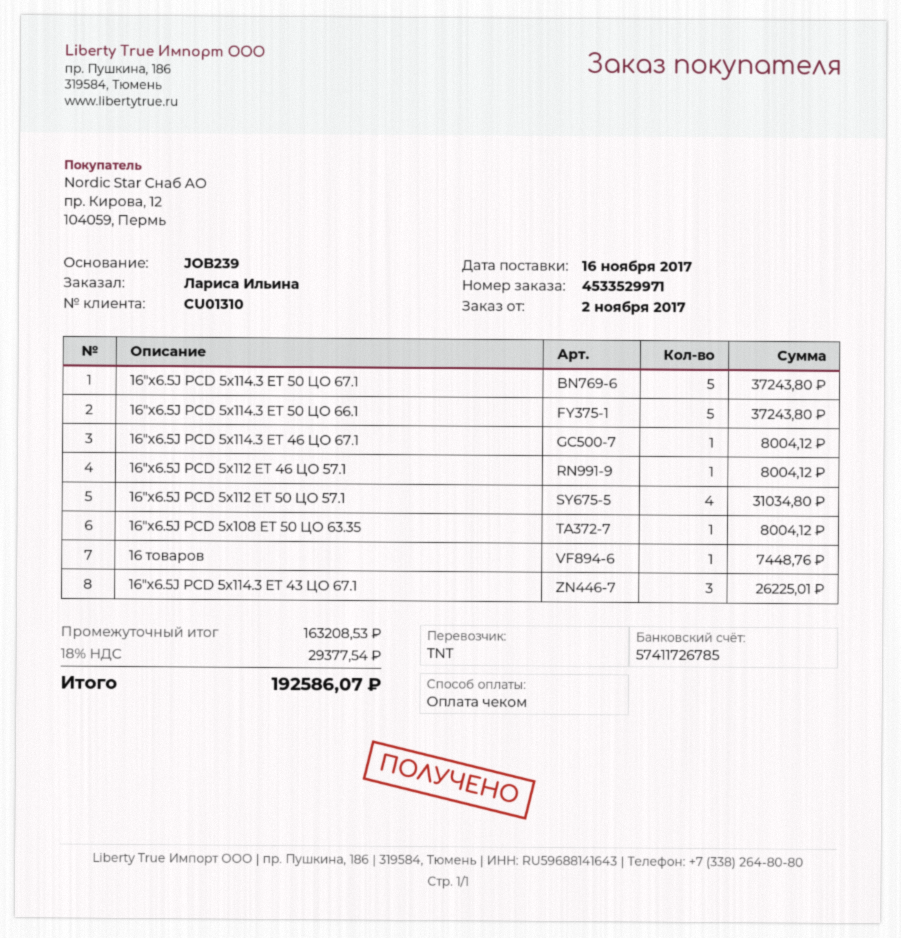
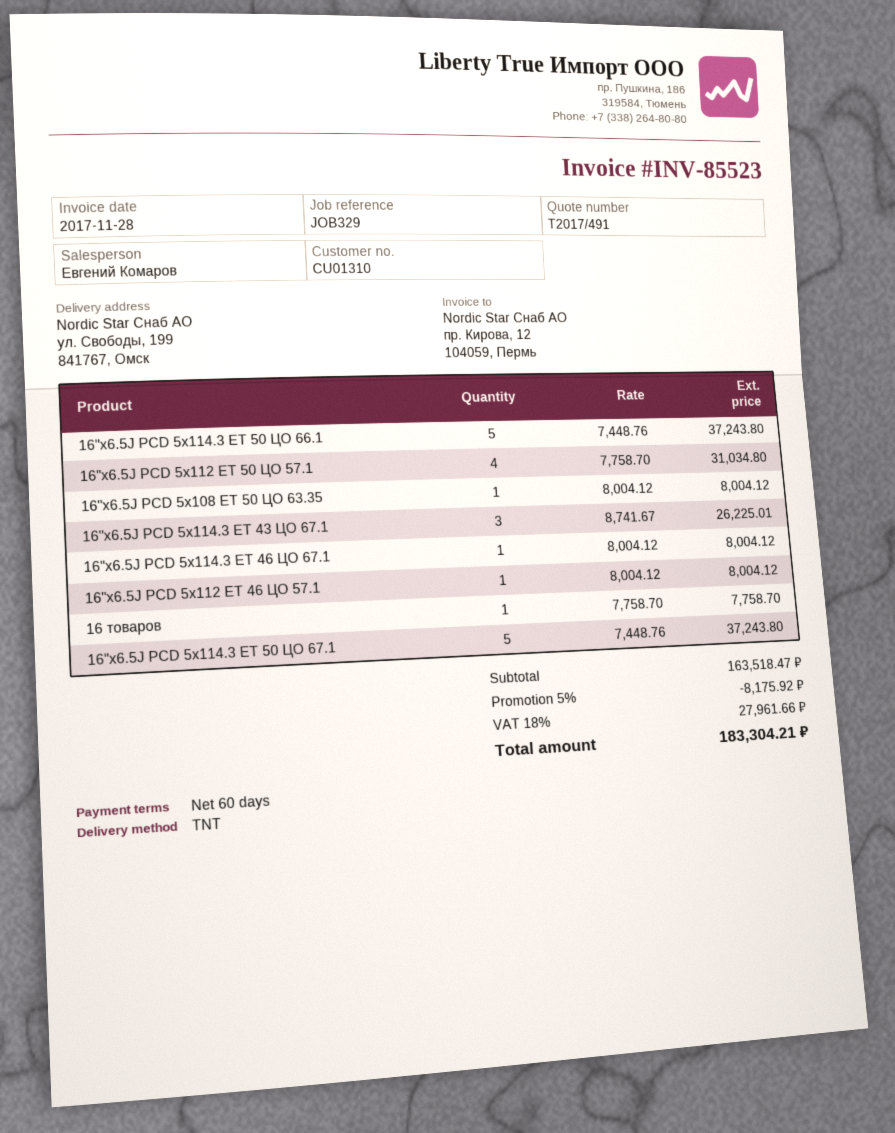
reference: JOB239 -> JOB329
16 товаров: 1 for 7448.76 -> 1 for 7758.70
subtotal: 163208.53 -> 163518.47
discount: none -> 5% = 8175.92
tax: 18% = 29377.54 -> 18% = 27961.66
total: 192586.07 -> 183304.21

